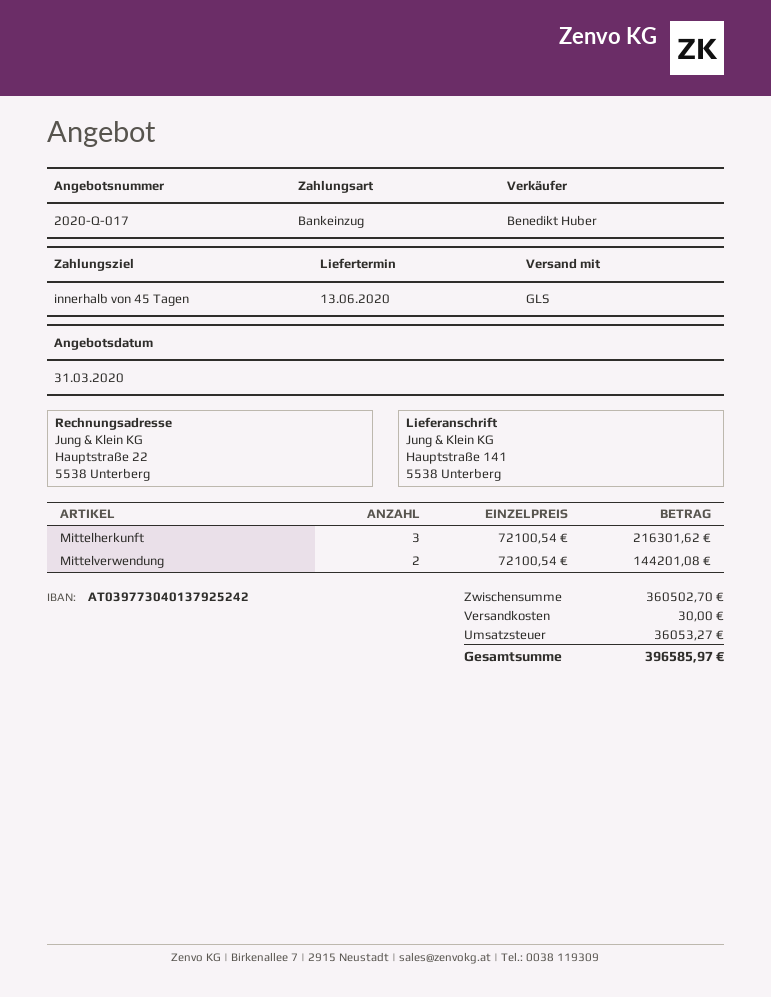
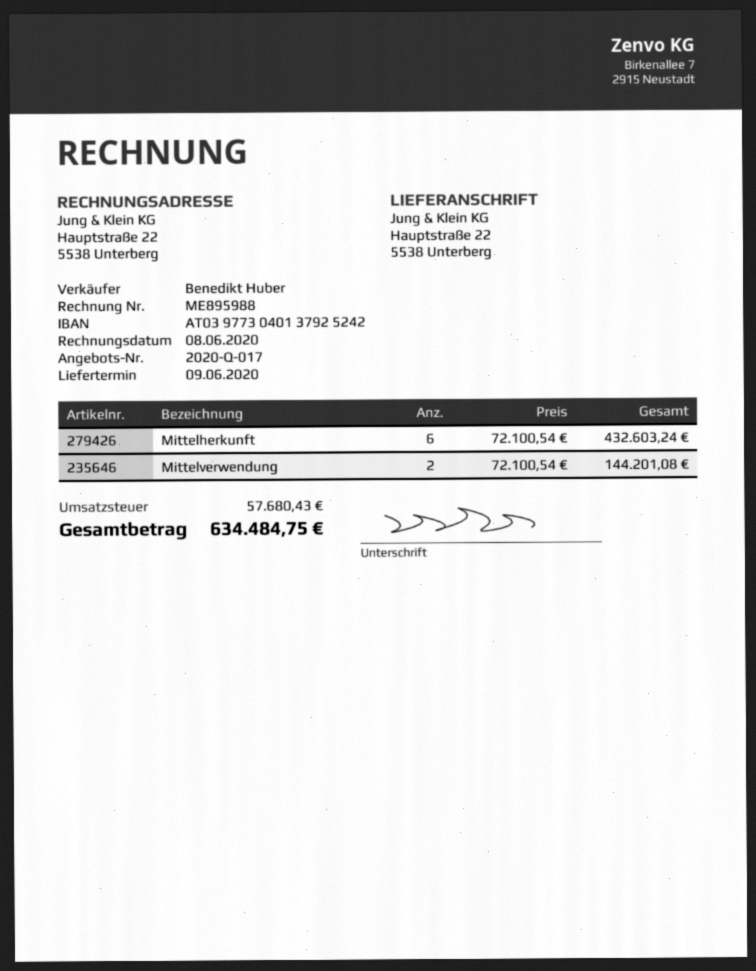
delivery date: 2020-06-13 -> 2020-06-09
ship to: Hauptstraße 141, 5538 Unterberg -> Hauptstraße 22, 5538 Unterberg
Mittelherkunft: 3 x 72100.54 = 216301.62 -> 6 x 72100.54 = 432603.24
shipping: 30.00 -> none
tax: 36053.27 -> 57680.43
total: 396585.97 -> 634484.75

